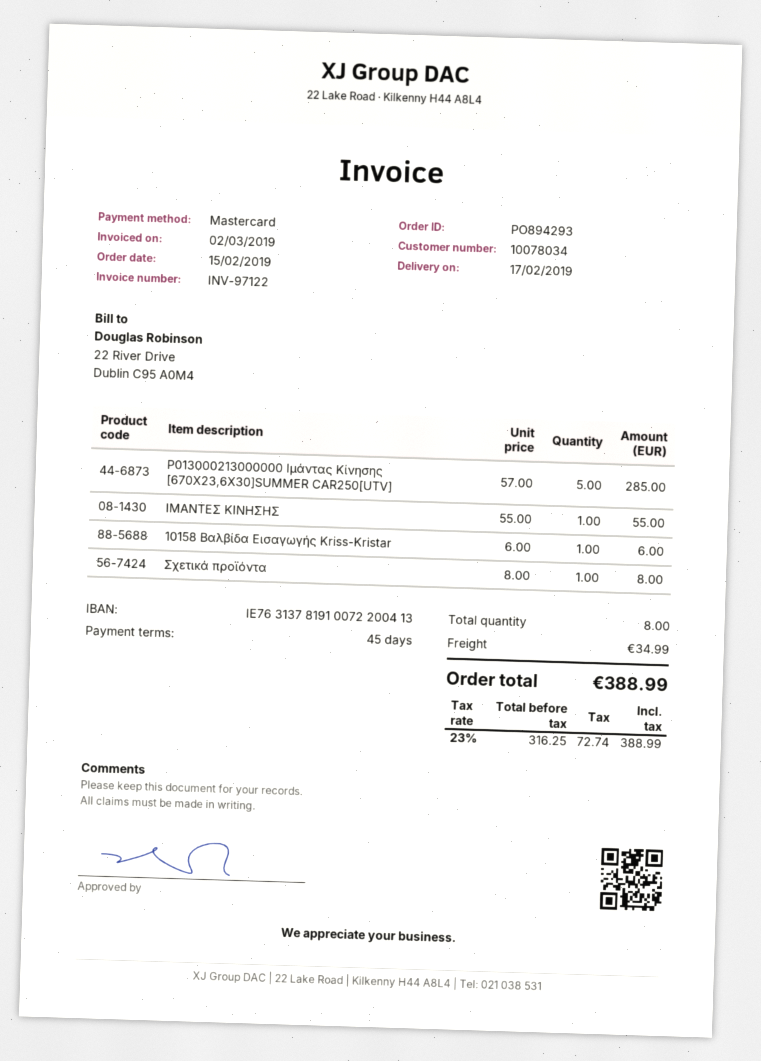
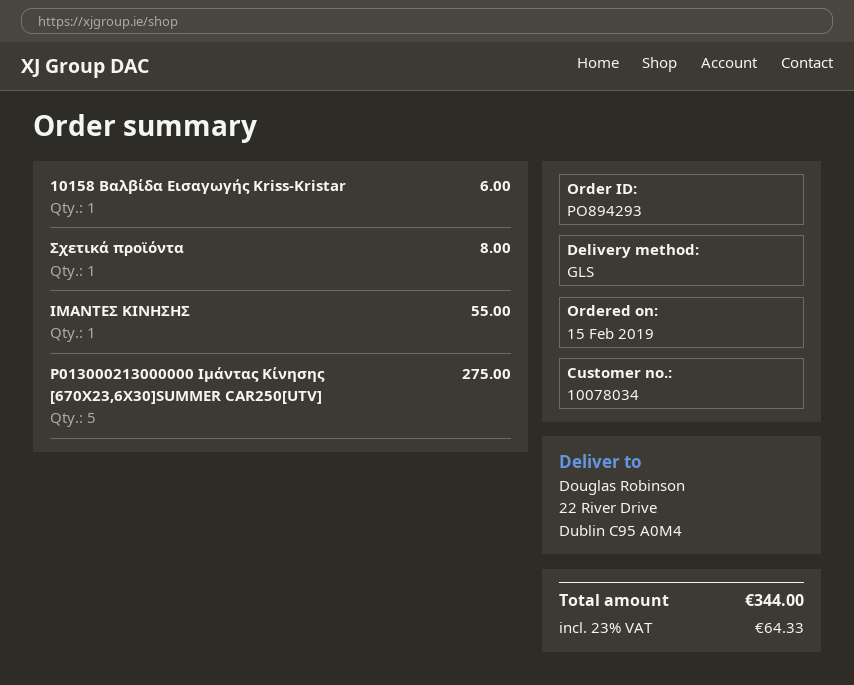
P013000213000000 Ιμάντας Κίνησης [670X23,6X30]SUMMER CAR250[UTV]: 5 for 285.00 -> 5 for 275.00
shipping: 34.99 -> none
tax: 23% = 72.74 -> 23% = 64.33
total: 388.99 -> 344.00

